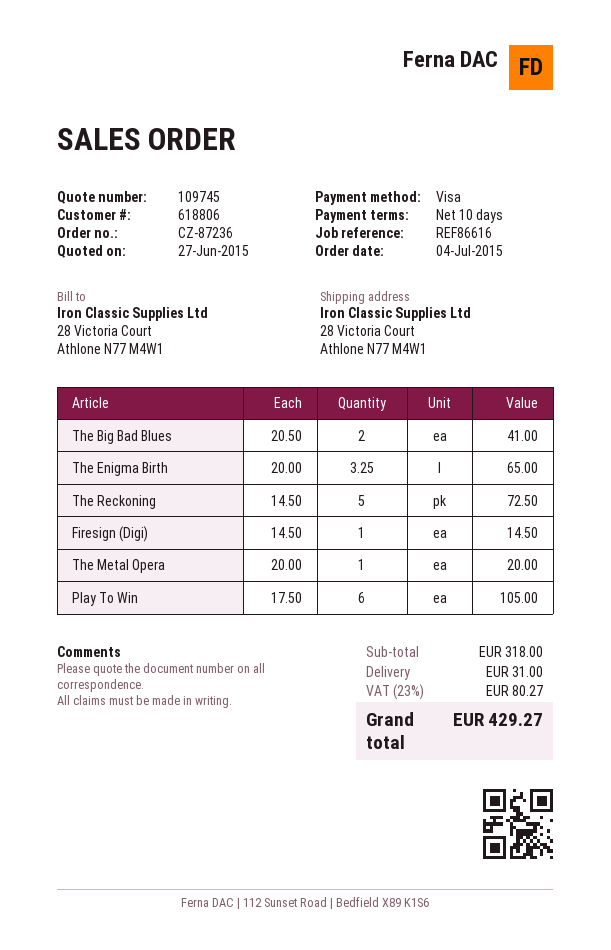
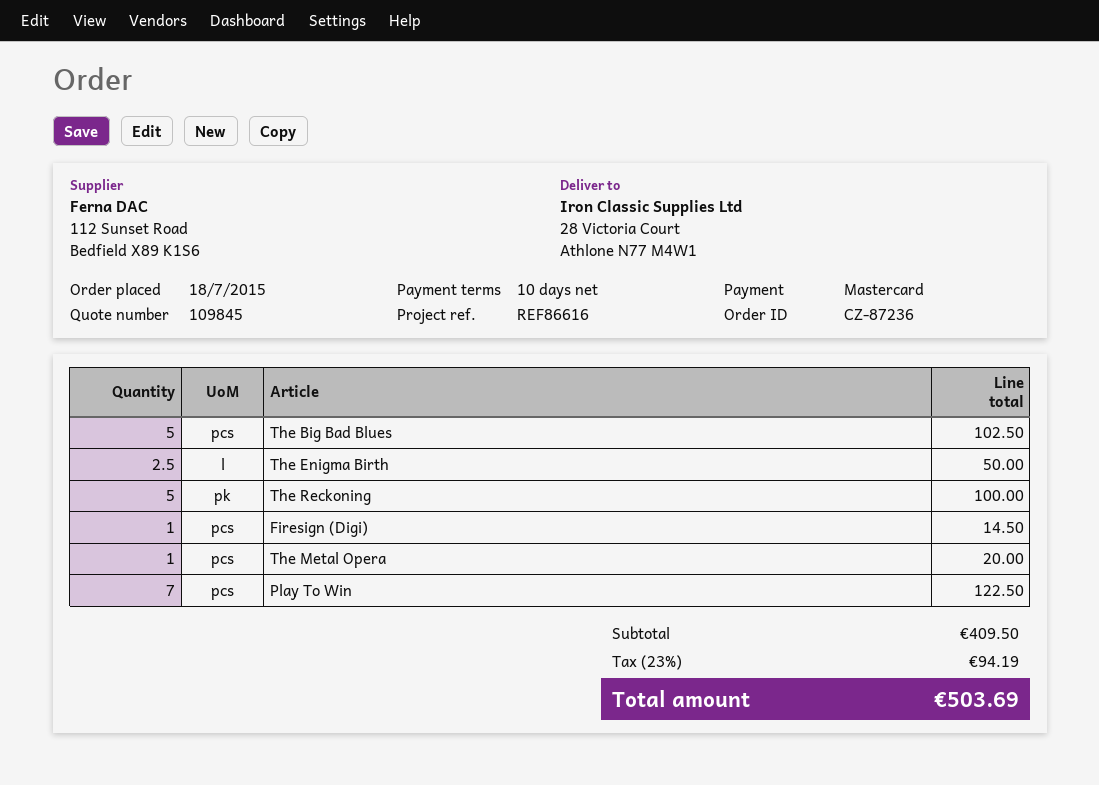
quote number: 109745 -> 109845
order date: 2015-07-04 -> 2015-07-18
payment method: Visa -> Mastercard
The Big Bad Blues: 2 for 41.00 -> 5 for 102.50
The Enigma Birth: 3.25 for 65.00 -> 2.5 for 50.00
The Reckoning: 5 for 72.50 -> 5 for 100.00
Play To Win: 6 for 105.00 -> 7 for 122.50
subtotal: 318.00 -> 409.50
shipping: 31.00 -> none
tax: 23% = 80.27 -> 23% = 94.19
total: 429.27 -> 503.69

